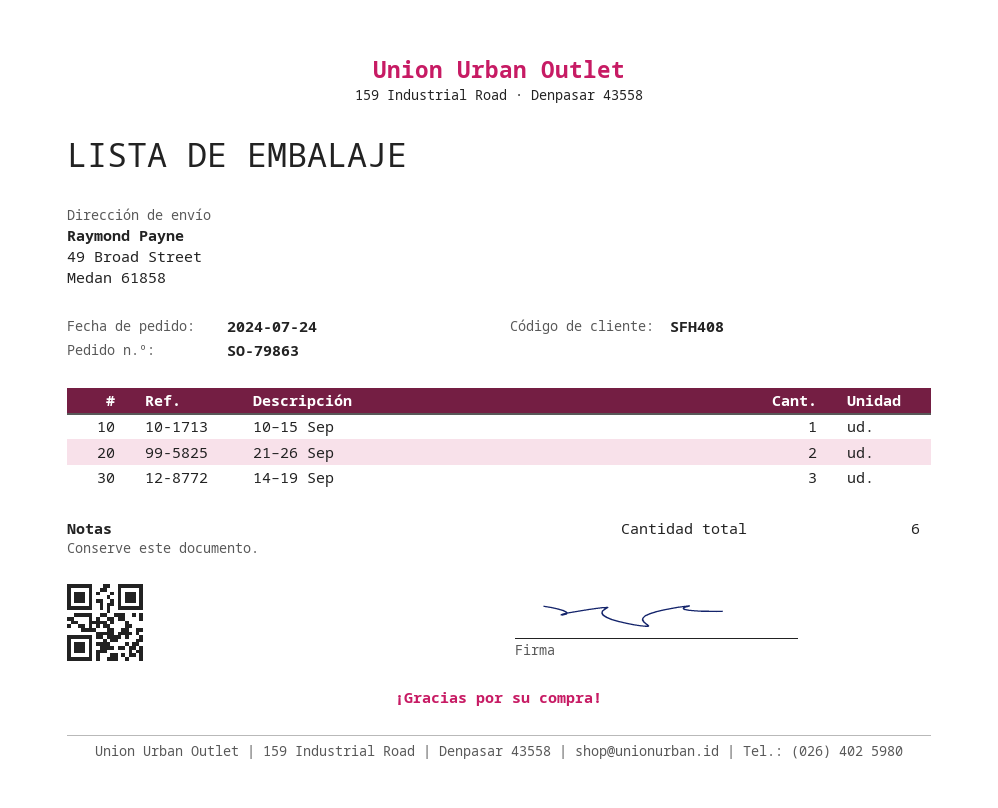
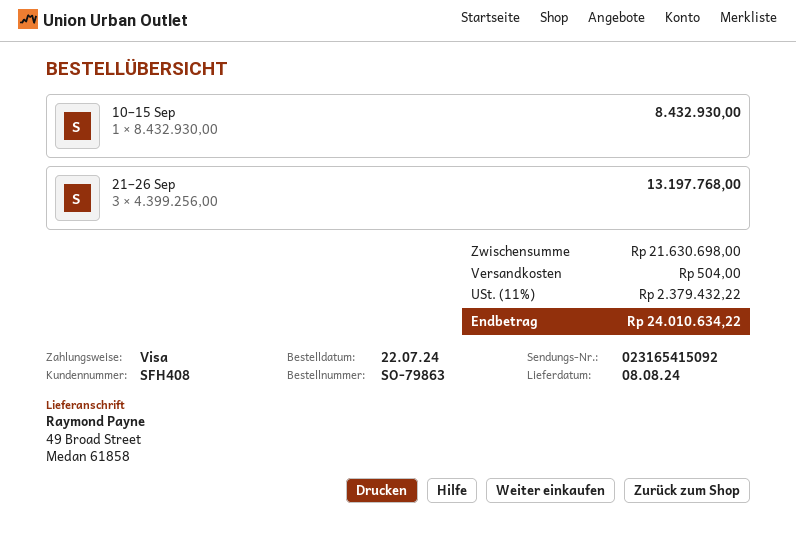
order date: 2024-07-24 -> 2024-07-22
21–26 Sep: 2 -> 3
14–19 Sep: 3 -> none

